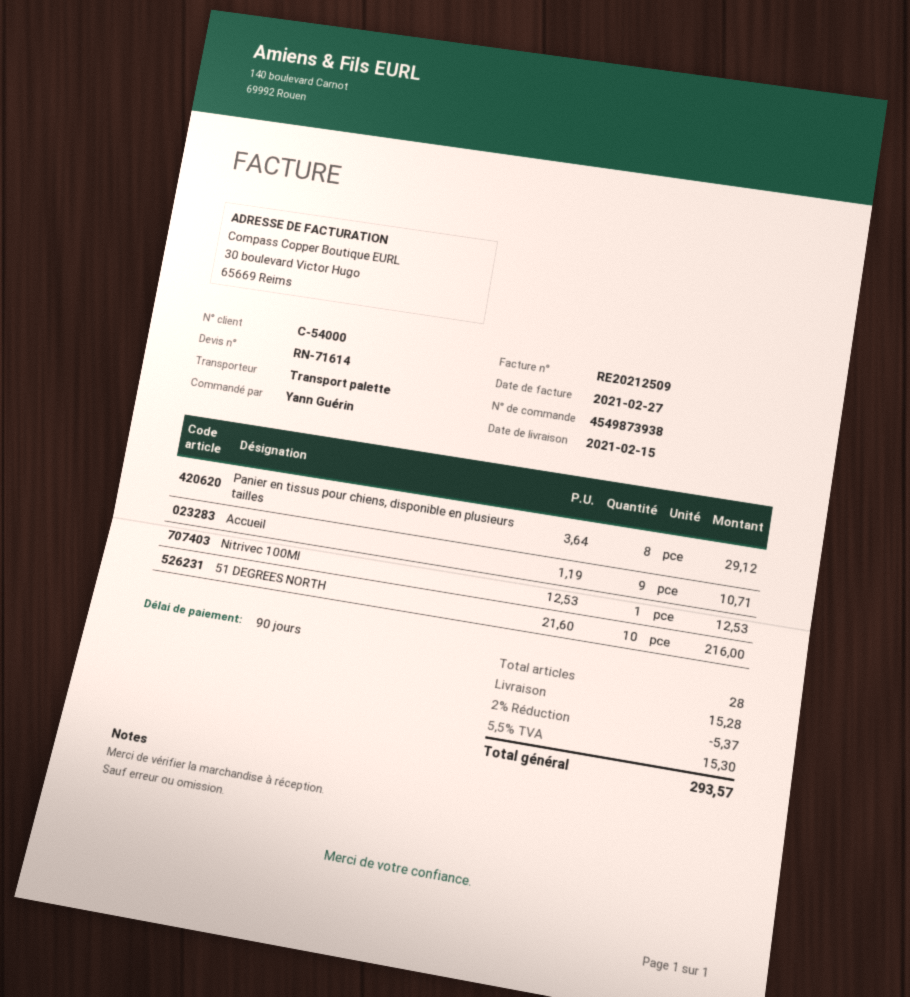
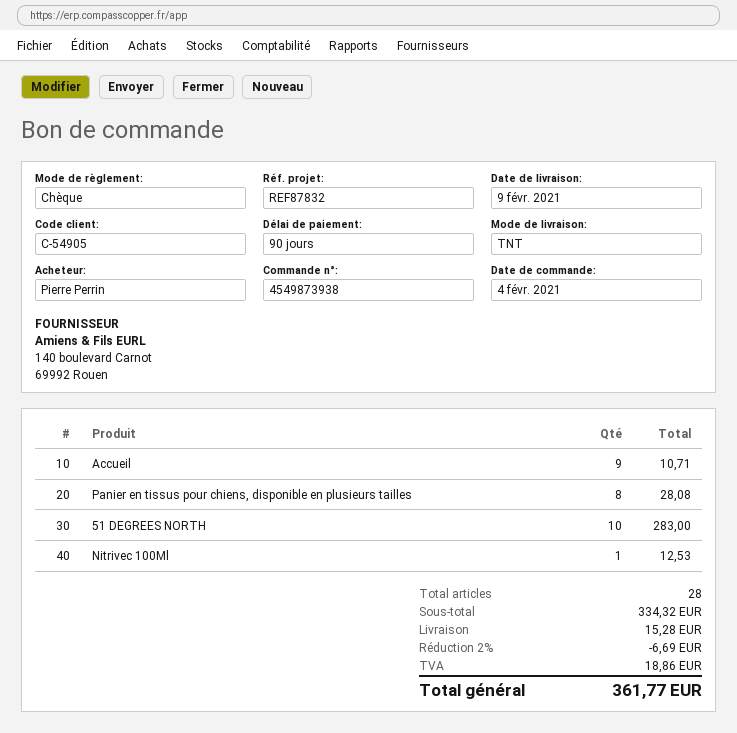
delivery date: 2021-02-15 -> 2021-02-09
customer number: C-54000 -> C-54905
ordered by: Yann Guérin -> Pierre Perrin
shipping method: pallet freight -> TNT
Panier en tissus pour chiens, disponible en plusieurs tailles: 8 for 29.12 -> 8 for 28.08
51 DEGREES NORTH: 10 for 216.00 -> 10 for 283.00
discount: 2% = 5.37 -> 2% = 6.69
tax: 15.30 -> 18.86
total: 293.57 -> 361.77

